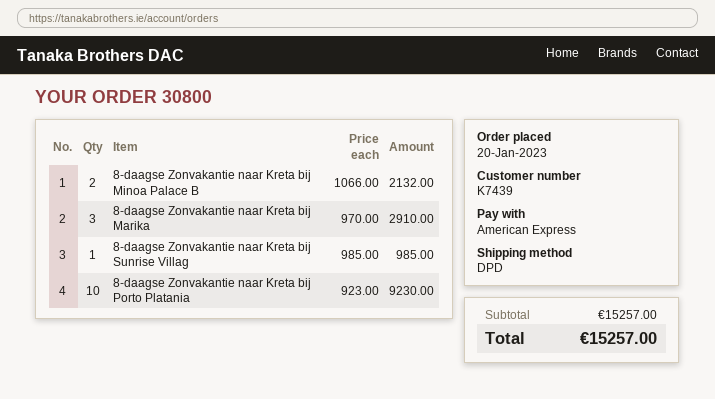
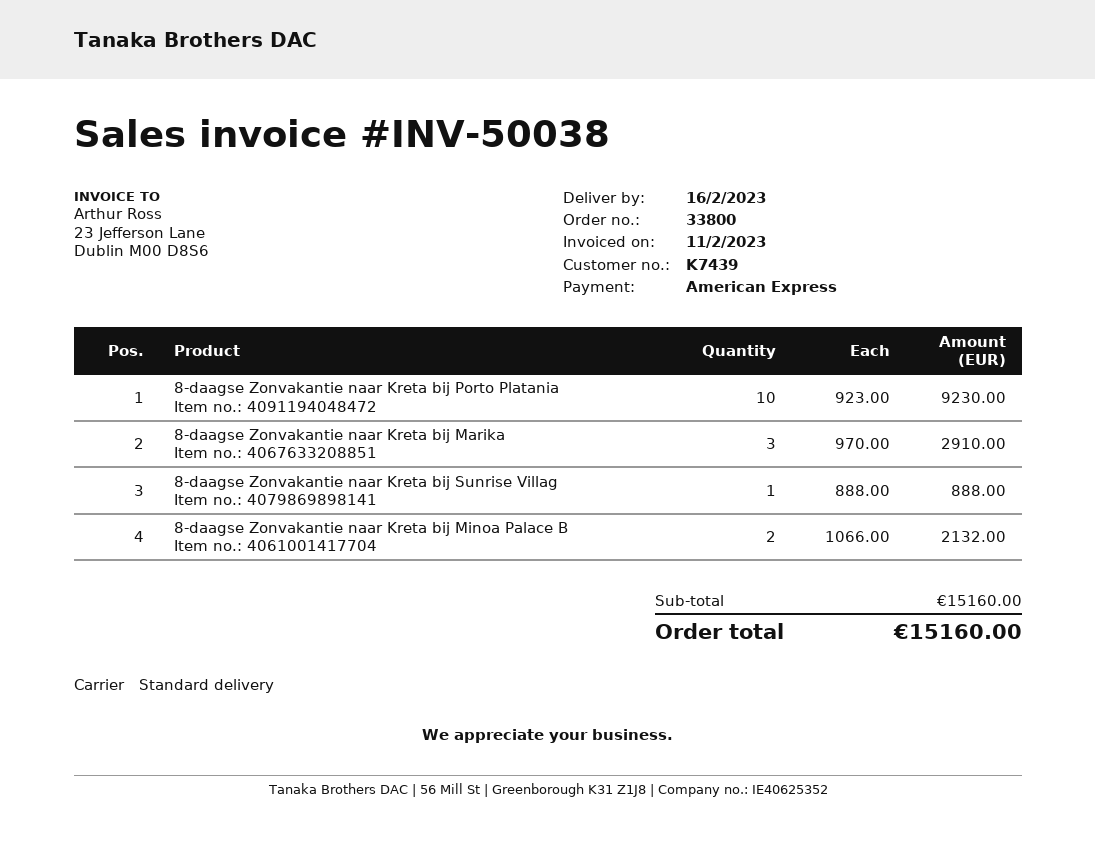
order number: 30800 -> 33800
shipping method: DPD -> standard
8-daagse Zonvakantie naar Kreta bij Sunrise Villag: 1 x 985.00 = 985.00 -> 1 x 888.00 = 888.00
subtotal: 15257.00 -> 15160.00
total: 15257.00 -> 15160.00

